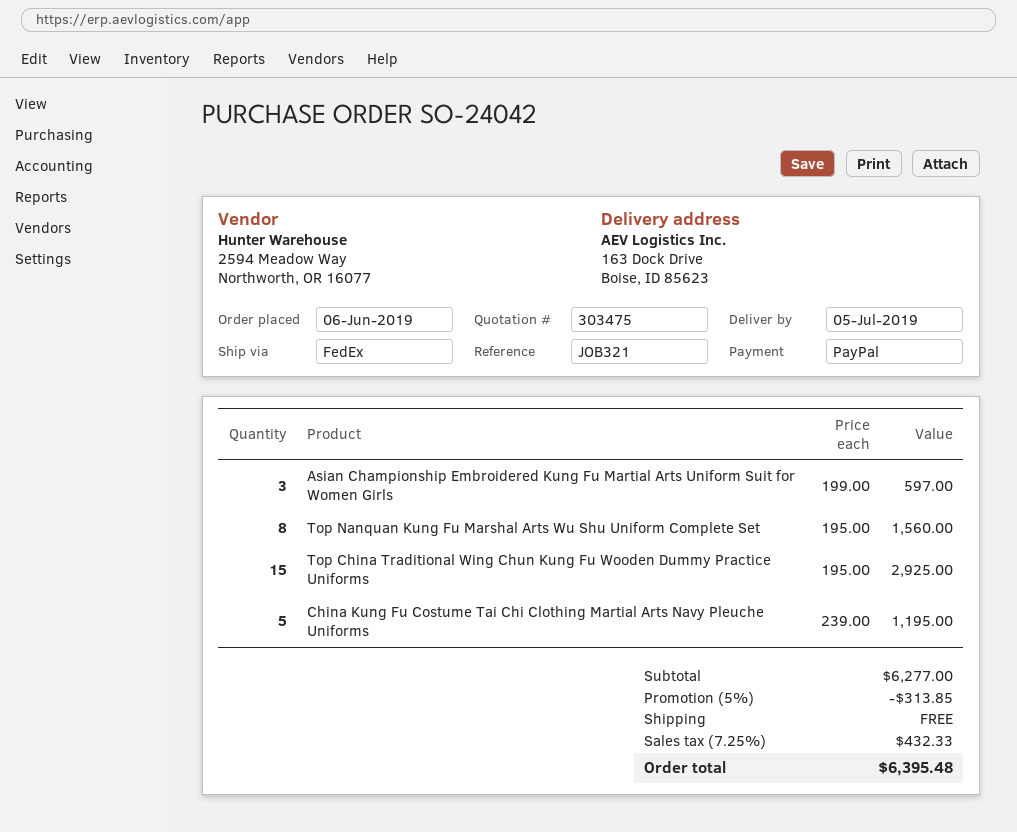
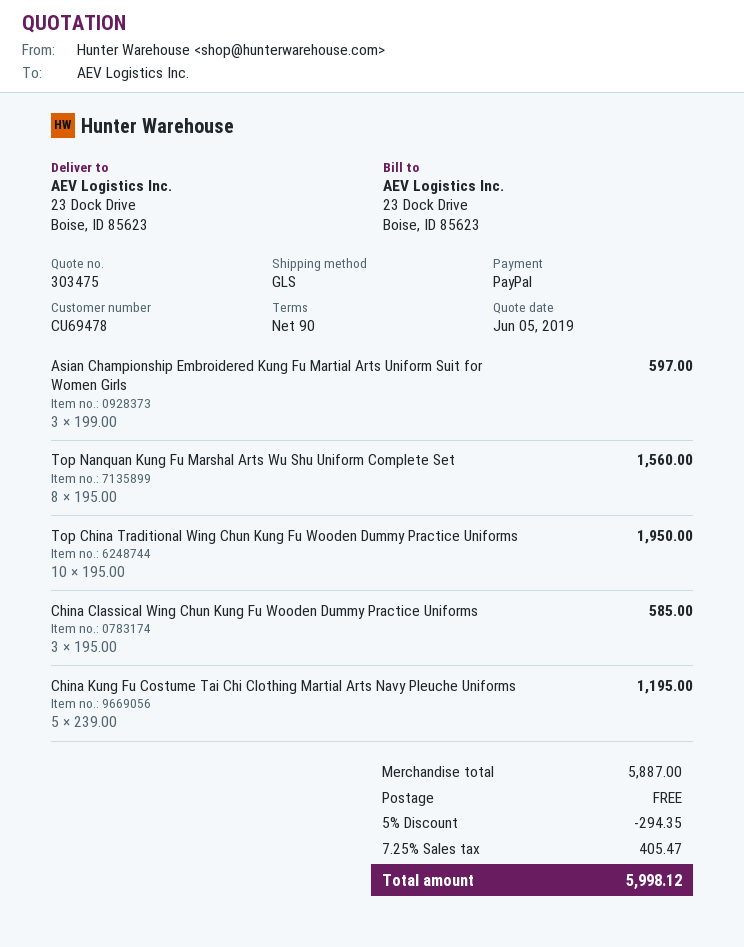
shipping method: FedEx -> GLS
ship to: 163 Dock Drive, Boise, ID 85623 -> 23 Dock Drive, Boise, ID 85623
Top China Traditional Wing Chun Kung Fu Wooden Dummy Practice Uniforms: 15 x 195.00 = 2925.00 -> 10 x 195.00 = 1950.00
China Classical Wing Chun Kung Fu Wooden Dummy Practice Uniforms: none -> 3 x 195.00 = 585.00
subtotal: 6277.00 -> 5887.00
discount: 5% = 313.85 -> 5% = 294.35
tax: 7.25% = 432.33 -> 7.25% = 405.47
total: 6395.48 -> 5998.12

